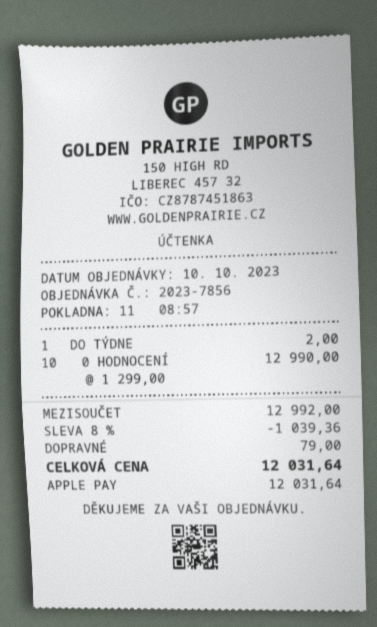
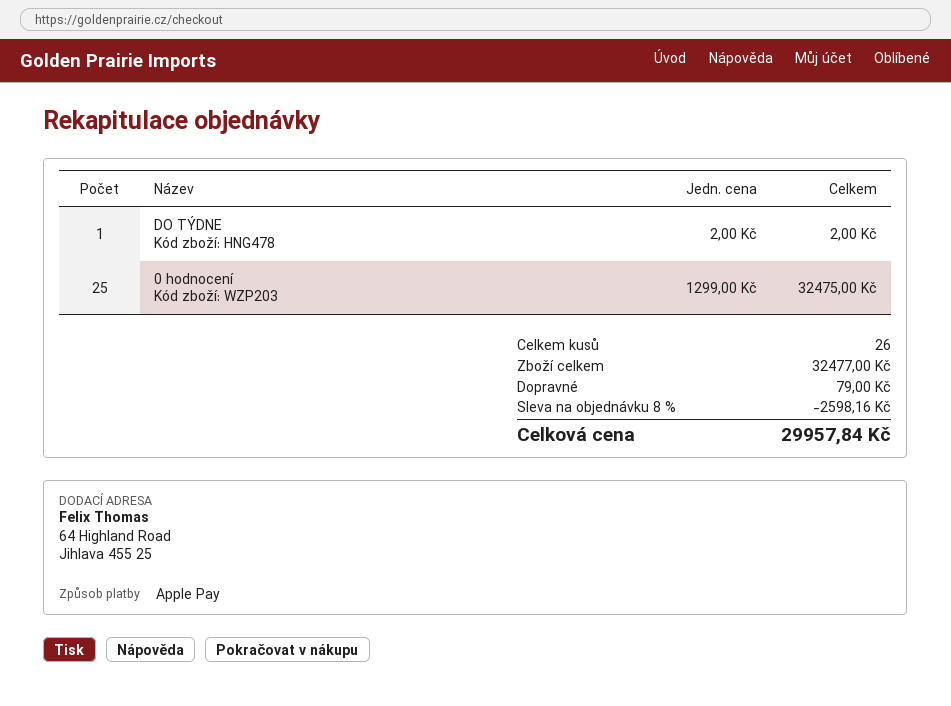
0 HODNOCENÍ: 10 x 1299.00 = 12990.00 -> 25 x 1299.00 = 32475.00
subtotal: 12992.00 -> 32477.00
discount: 8% = 1039.36 -> 8% = 2598.16
total: 12031.64 -> 29957.84

